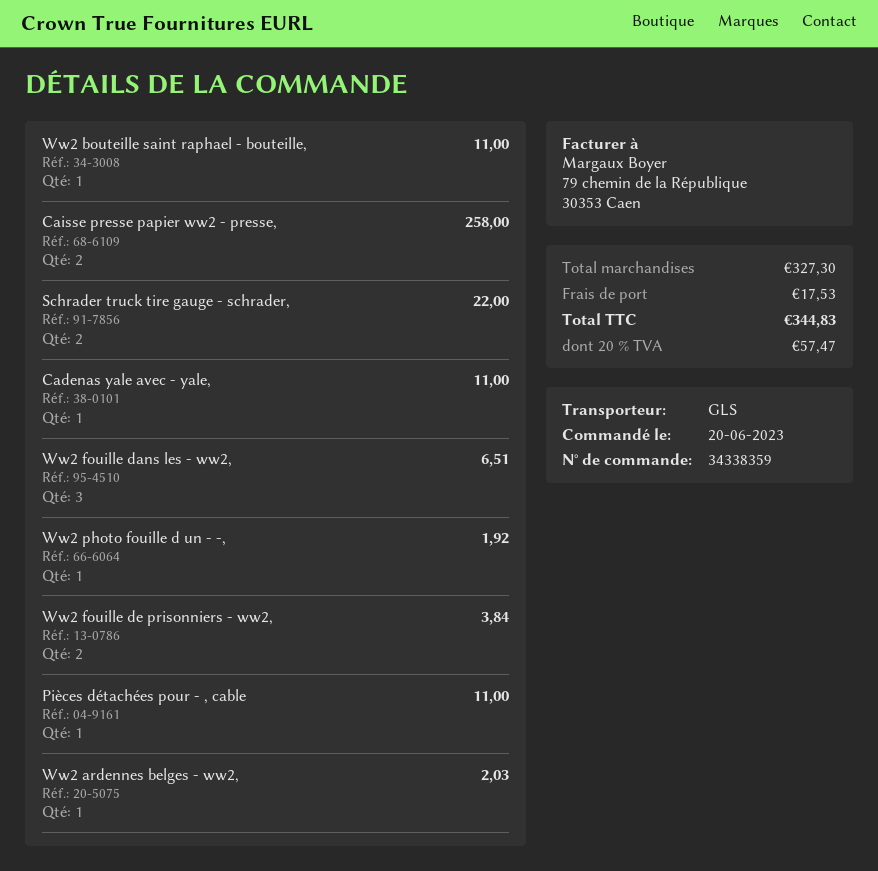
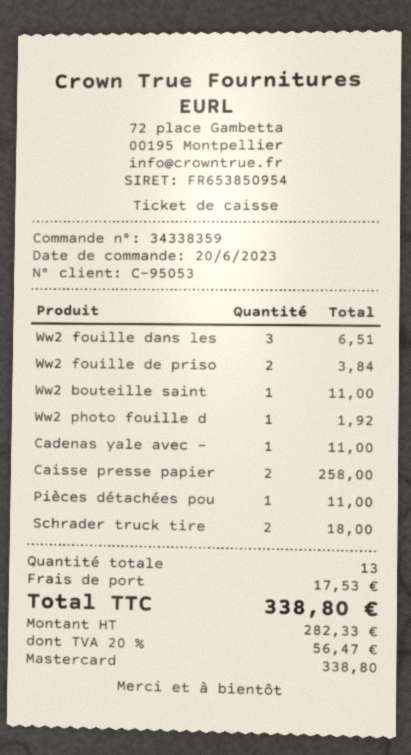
Schrader truck tire gauge - schrader,: 2 for 22.00 -> 2 for 18.00
Ww2 ardennes belges - ww2,: 1 for 2.03 -> none
tax: 20% = 57.47 -> 20% = 56.47
total: 344.83 -> 338.80

